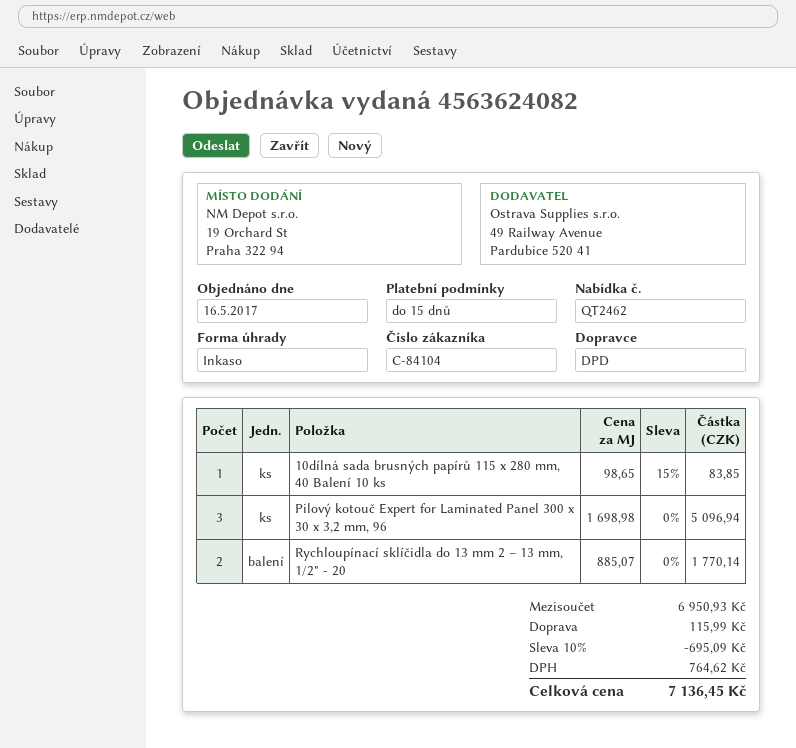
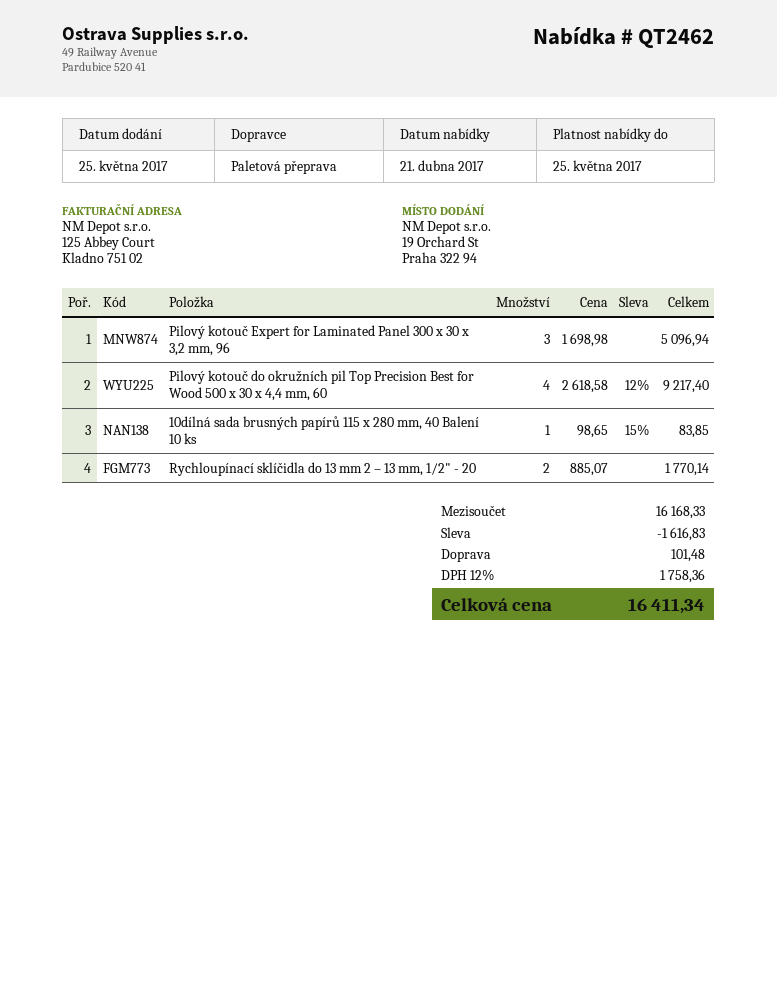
shipping method: DPD -> pallet freight
Pilový kotouč do okružních pil Top Precision Best for Wood 500 x 30 x 4,4 mm, 60: none -> 4 x 2618.58 - 12% = 9217.40
subtotal: 6950.93 -> 16168.33
discount: 695.09 -> 1616.83
shipping: 115.99 -> 101.48
tax: 764.62 -> 1758.36
total: 7136.45 -> 16411.34

